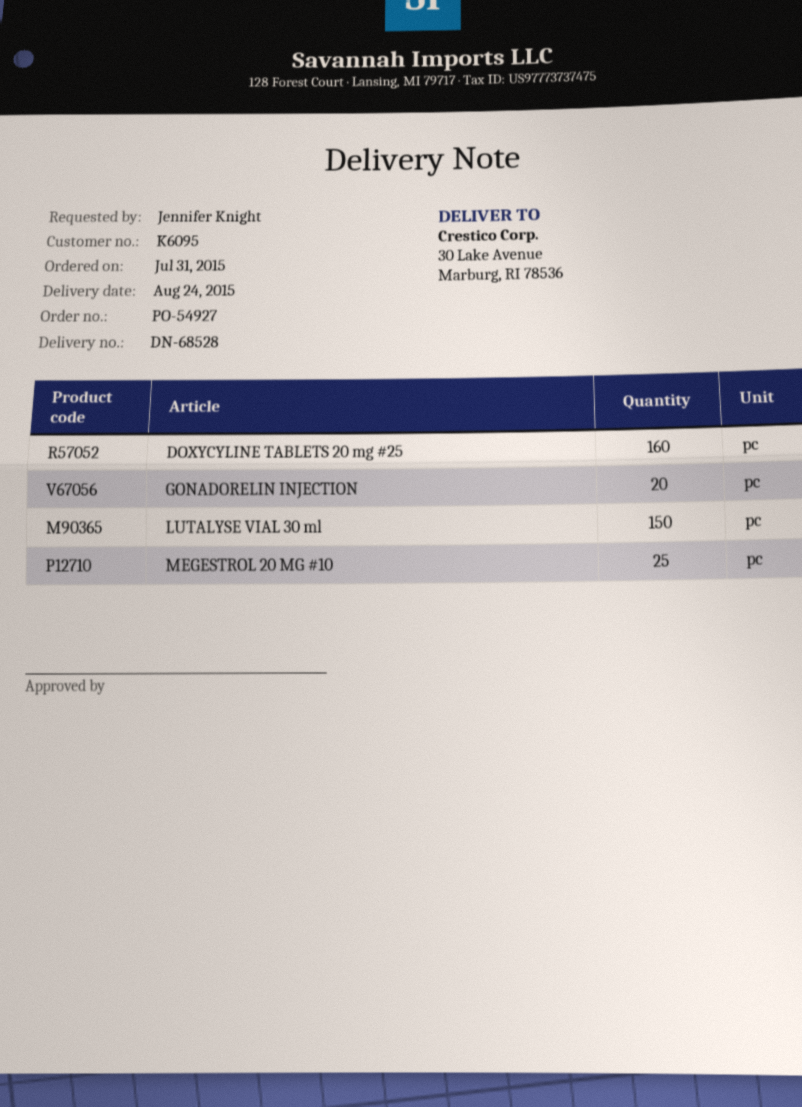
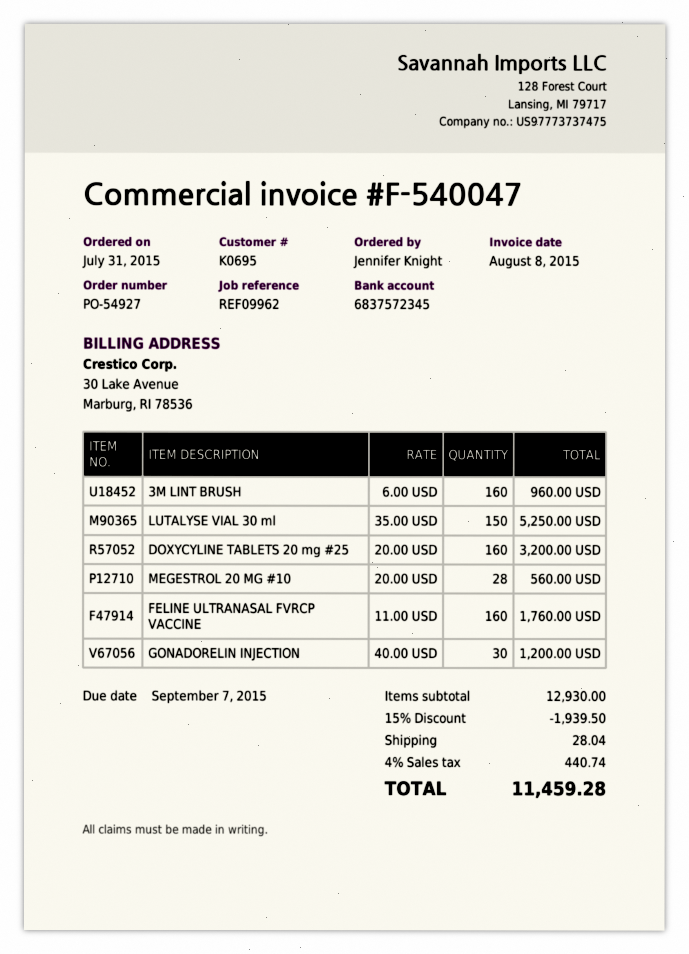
customer number: K6095 -> K0695
GONADORELIN INJECTION: 20 -> 30
MEGESTROL 20 MG #10: 25 -> 28
3M LINT BRUSH: none -> 160
FELINE ULTRANASAL FVRCP VACCINE: none -> 160

